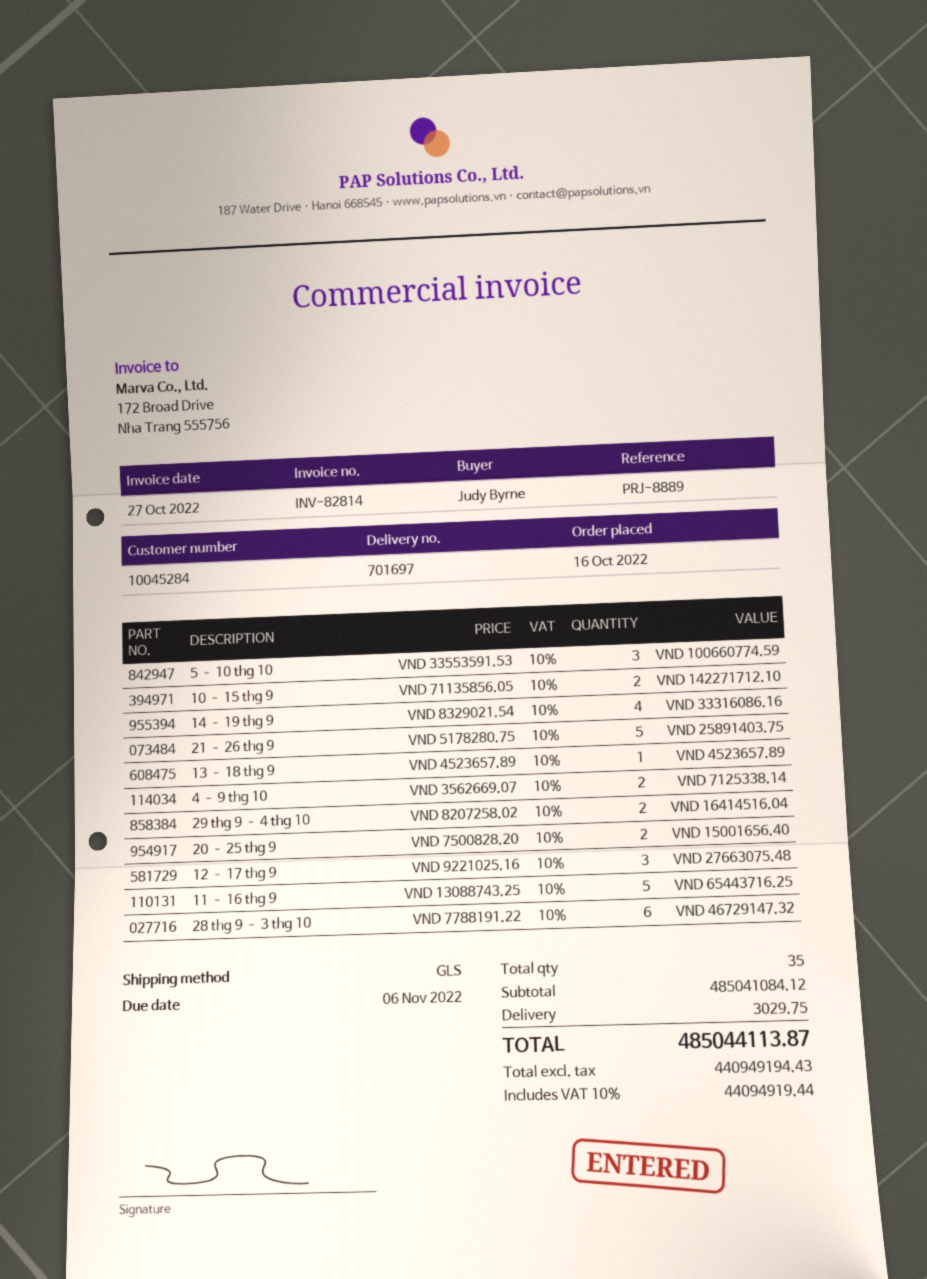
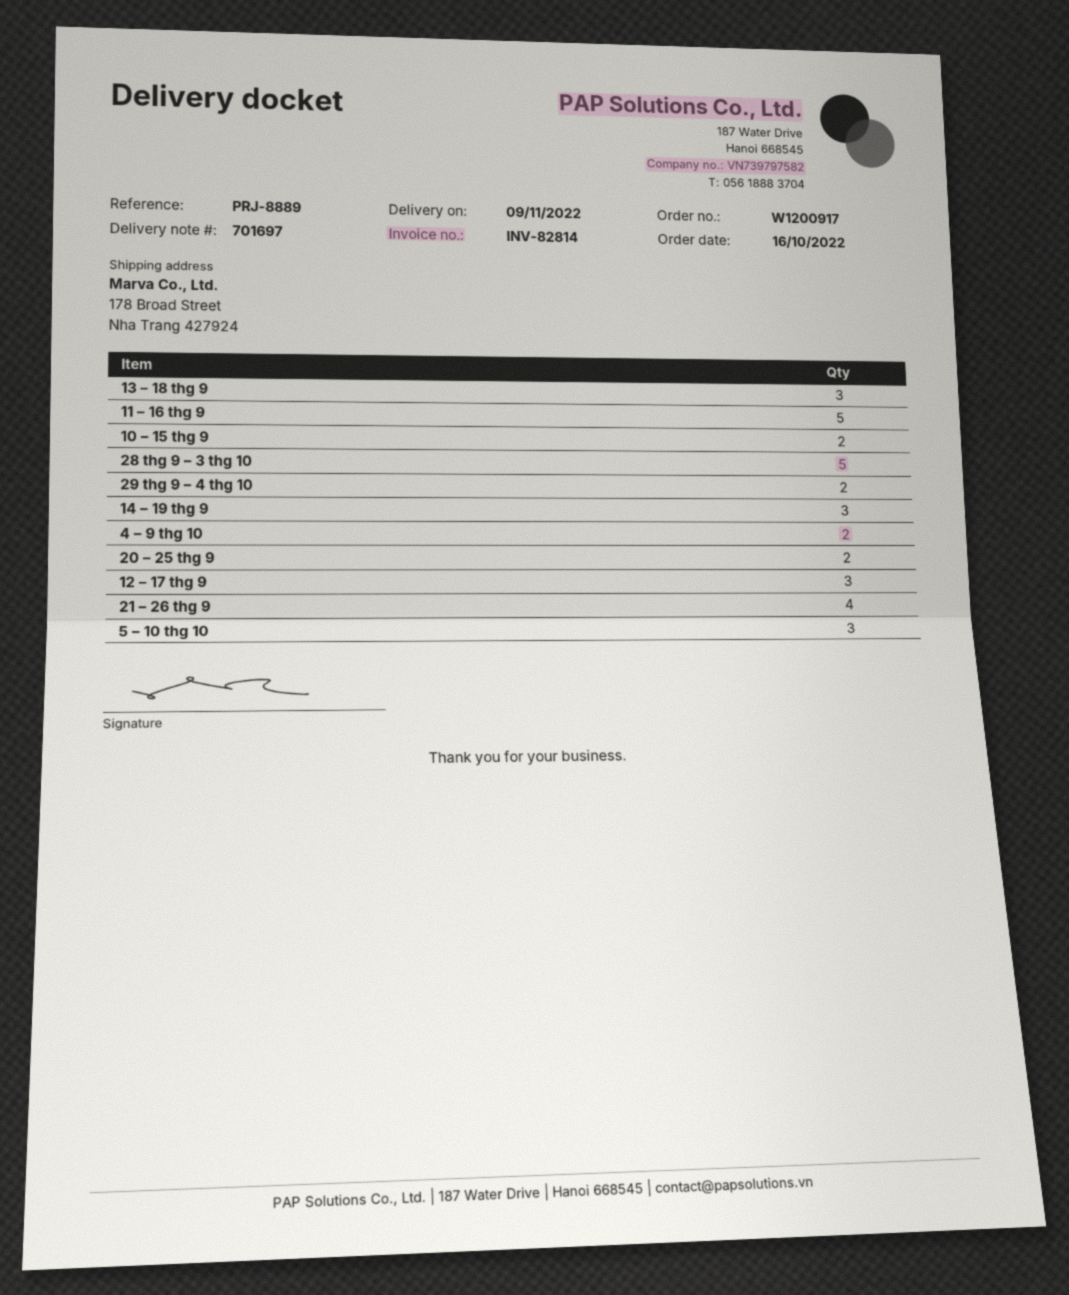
14 – 19 thg 9: 4 -> 3
21 – 26 thg 9: 5 -> 4
13 – 18 thg 9: 1 -> 3
28 thg 9 – 3 thg 10: 6 -> 5

